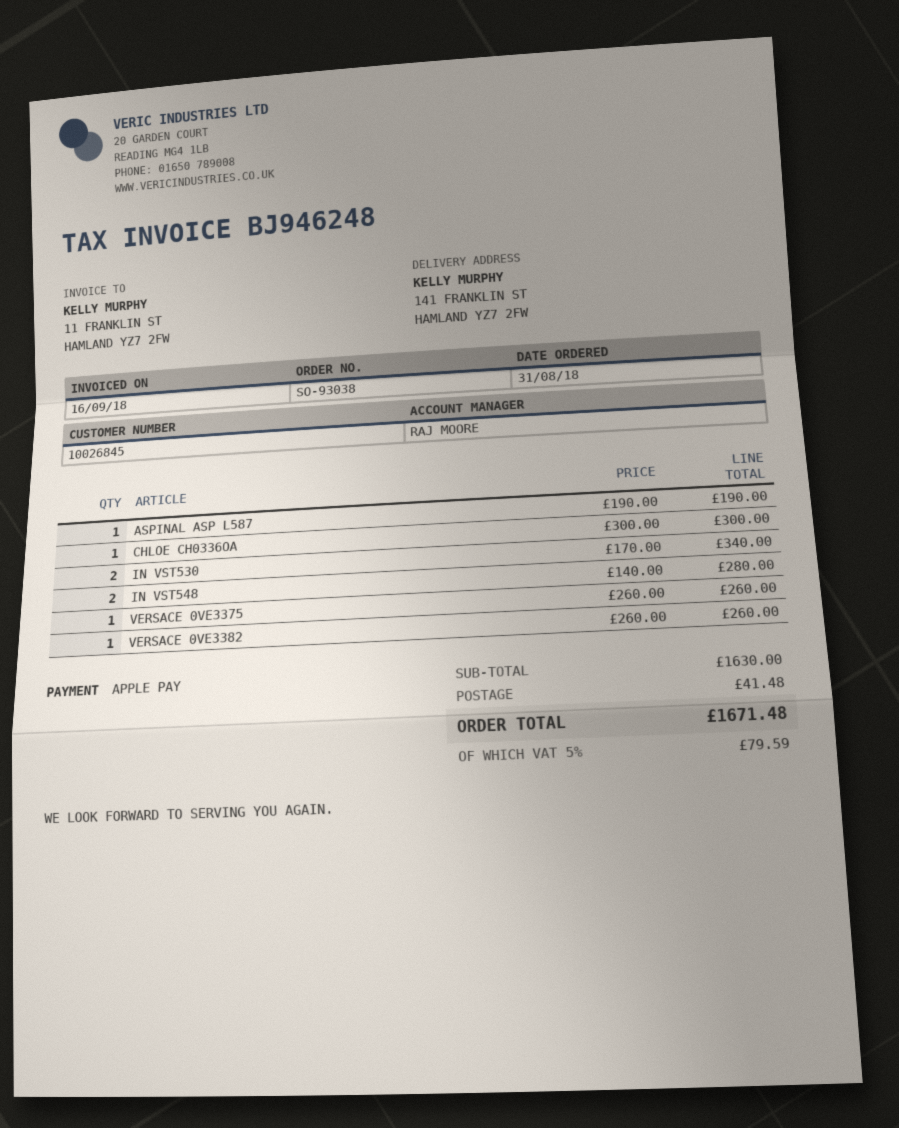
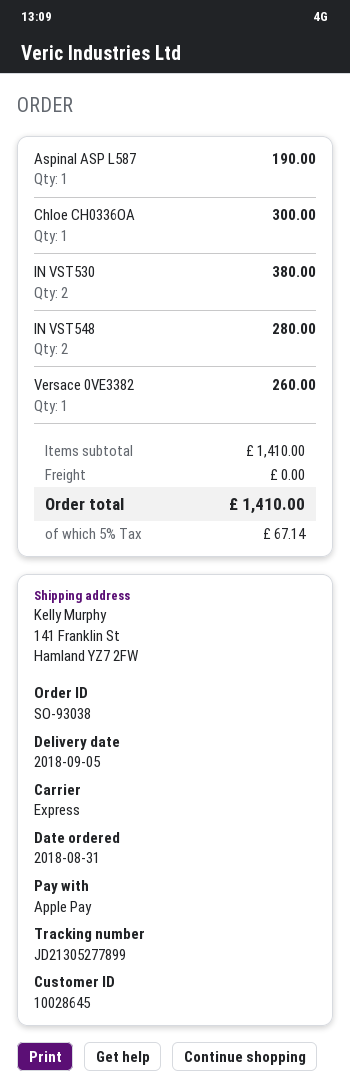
customer number: 10026845 -> 10028645
IN VST530: 2 for 340.00 -> 2 for 380.00
VERSACE 0VE3375: 1 for 260.00 -> none
subtotal: 1630.00 -> 1410.00
shipping: 41.48 -> 0.00
tax: 5% = 79.59 -> 5% = 67.14
total: 1671.48 -> 1410.00

